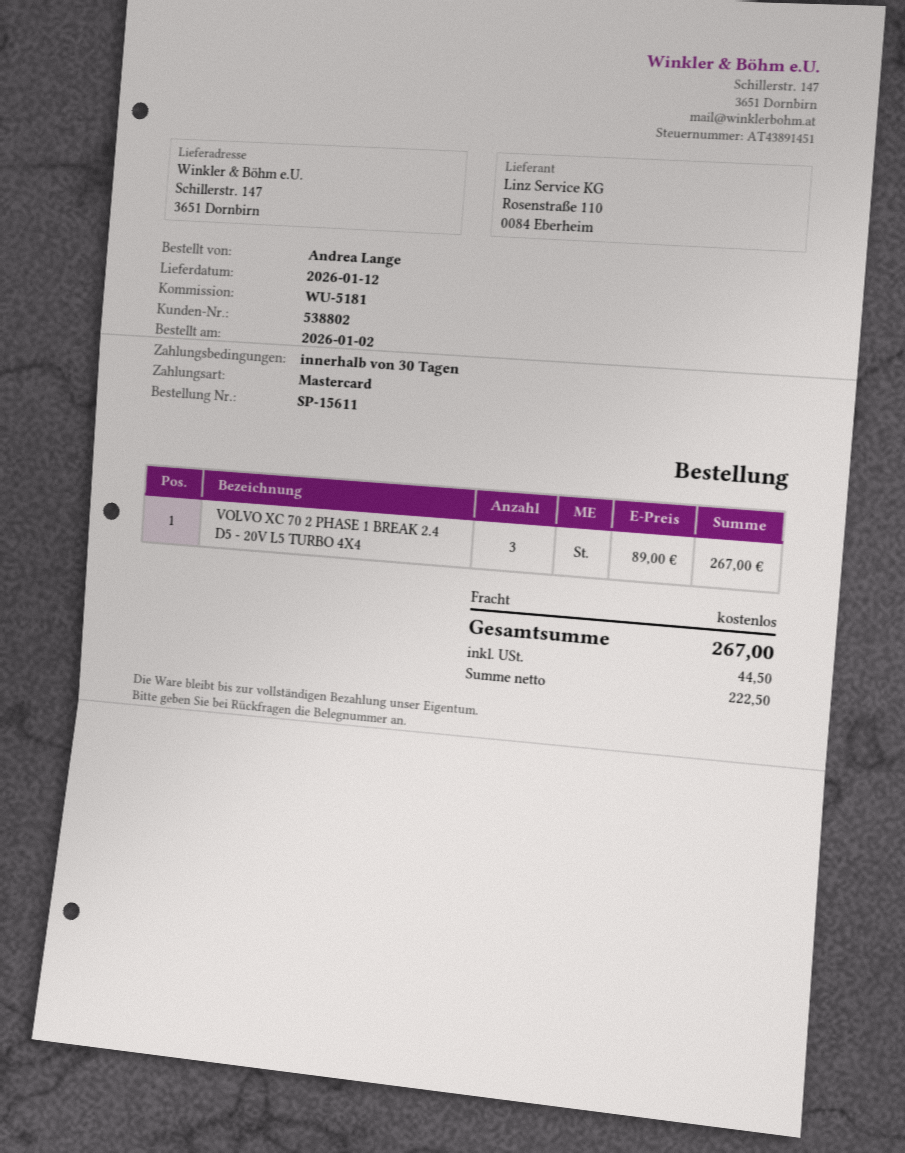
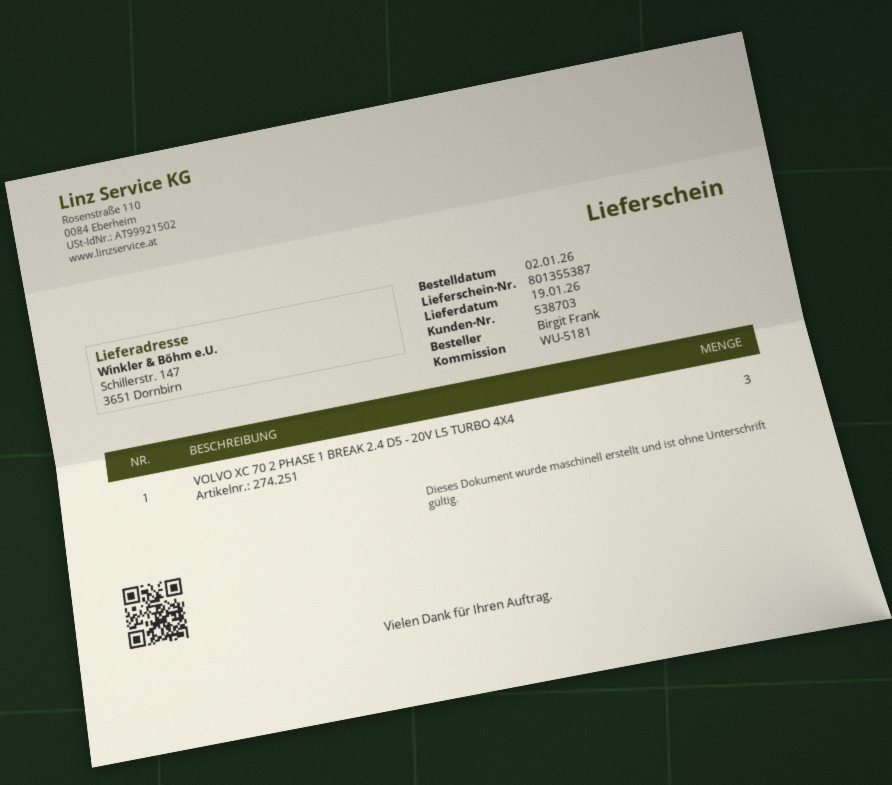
delivery date: 2026-01-12 -> 2026-01-19
customer number: 538802 -> 538703
ordered by: Andrea Lange -> Birgit Frank

